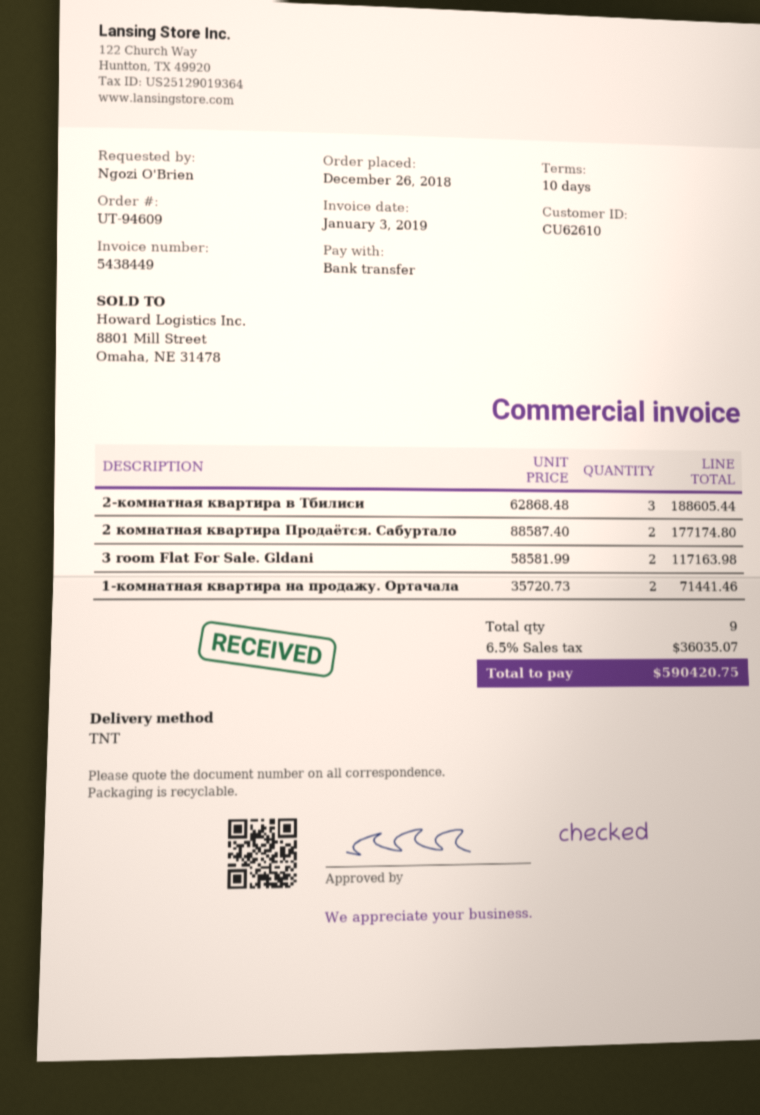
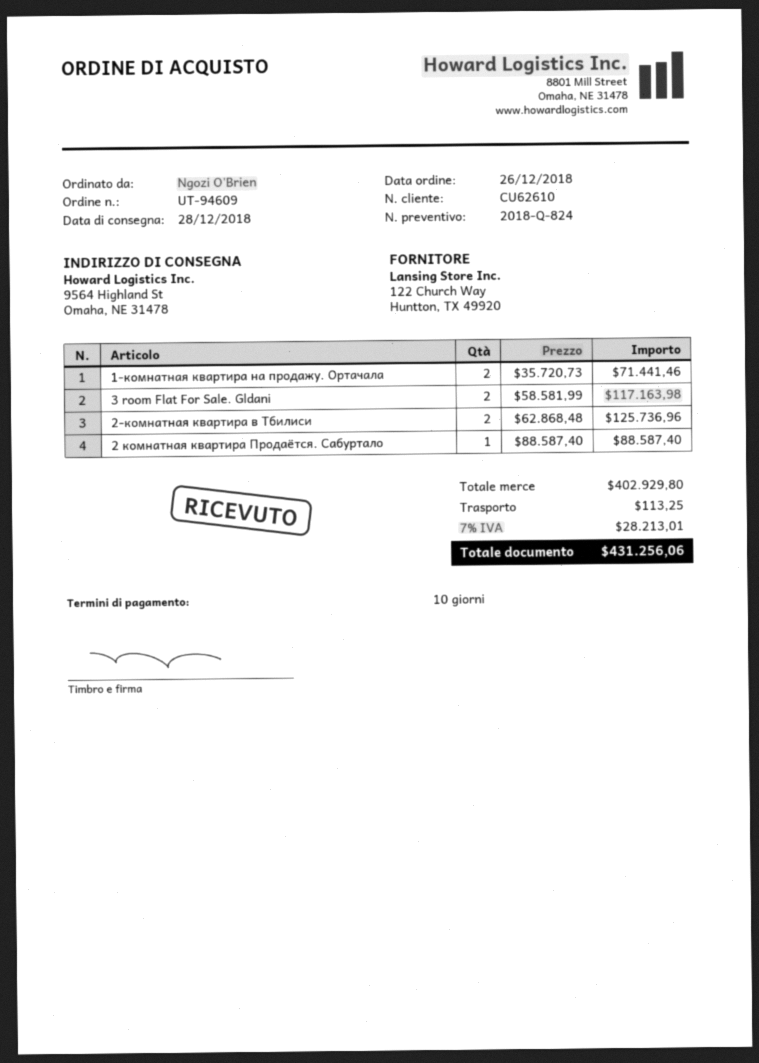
2-комнатная квартира в Тбилиси: 3 x 62868.48 = 188605.44 -> 2 x 62868.48 = 125736.96
2 комнатная квартира Продаётся. Сабуртало: 2 x 88587.40 = 177174.80 -> 1 x 88587.40 = 88587.40
shipping: none -> 113.25
tax: 6.5% = 36035.07 -> 7% = 28213.01
total: 590420.75 -> 431256.06

